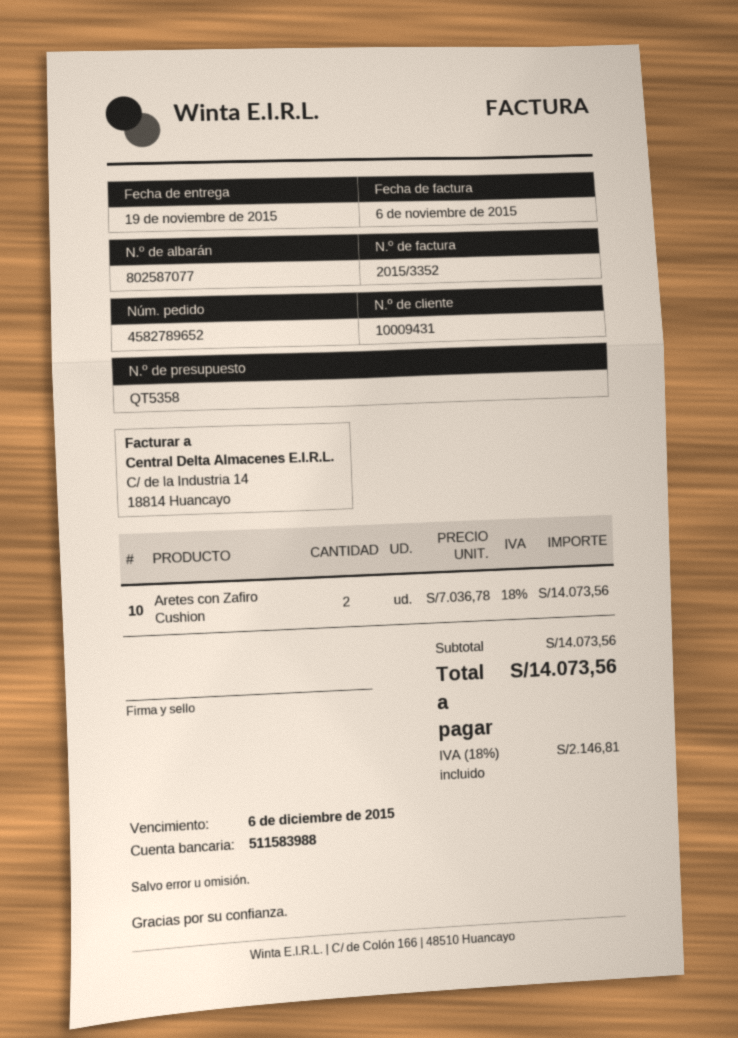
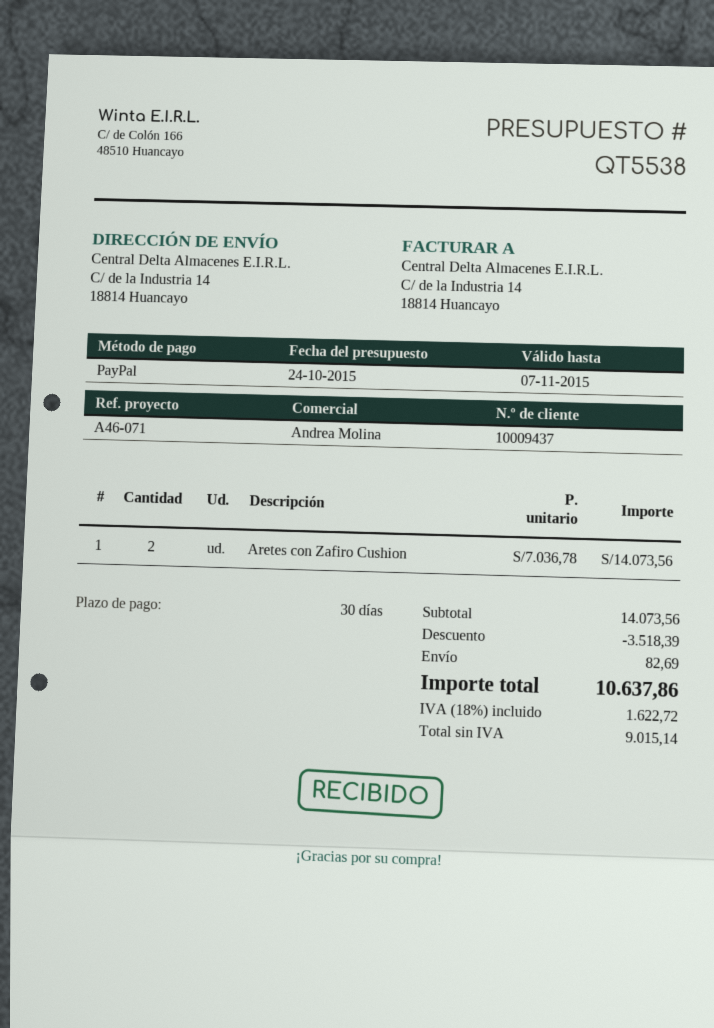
quote number: QT5358 -> QT5538
customer number: 10009431 -> 10009437
discount: none -> 3518.39
shipping: none -> 82.69
tax: 18% = 2146.81 -> 18% = 1622.72
total: 14073.56 -> 10637.86

